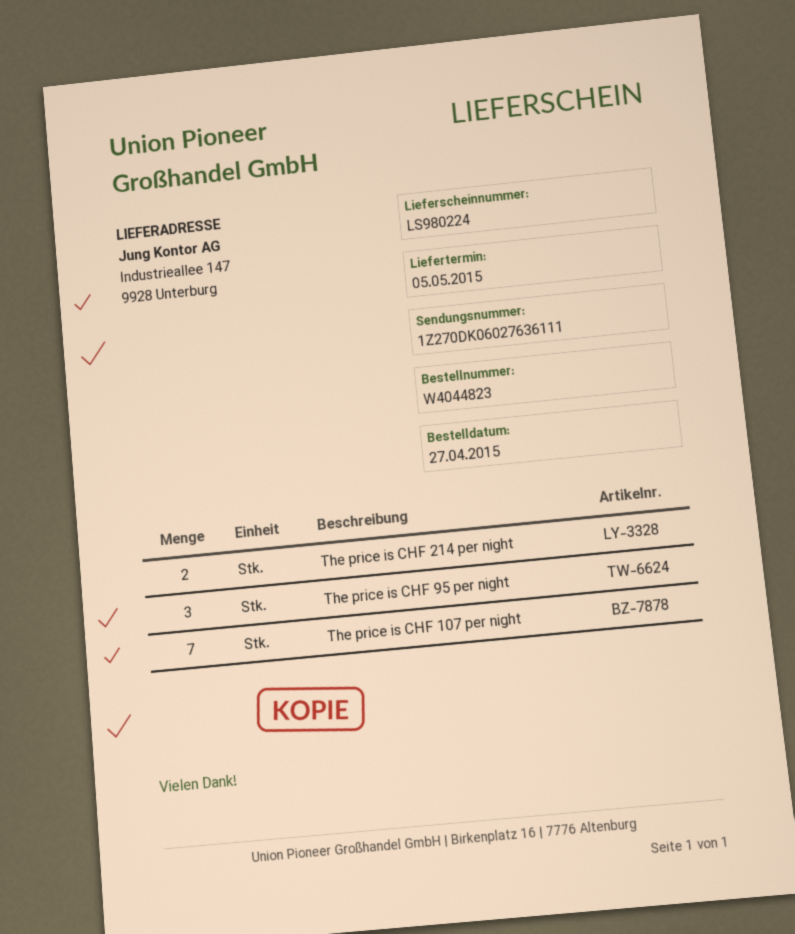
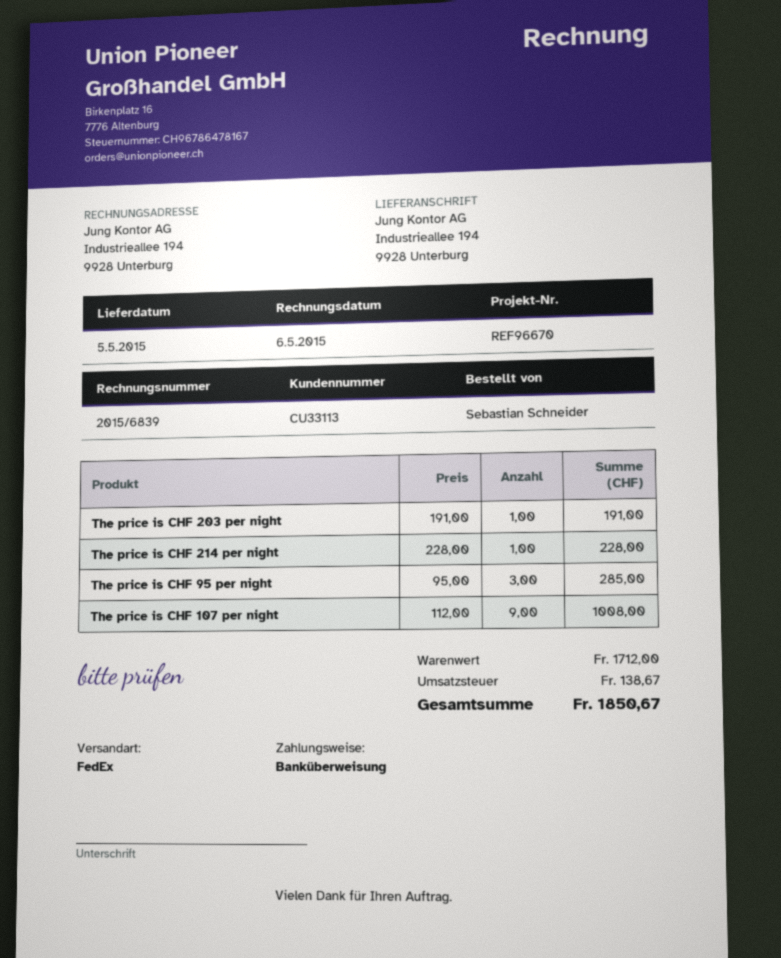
ship to: Industrieallee 147, 9928 Unterburg -> Industrieallee 194, 9928 Unterburg
The price is CHF 214 per night: 2 -> 1
The price is CHF 107 per night: 7 -> 9
The price is CHF 203 per night: none -> 1

